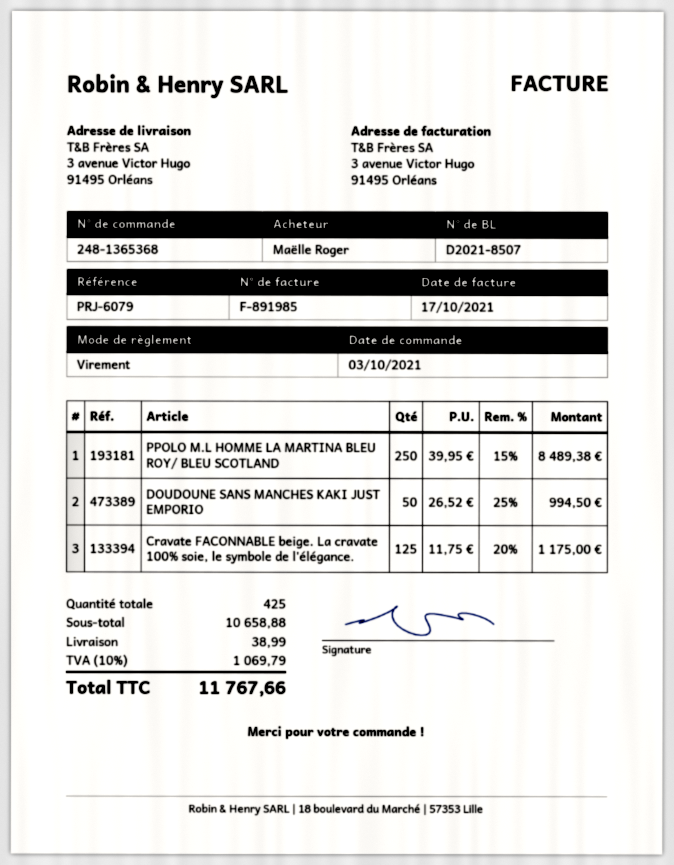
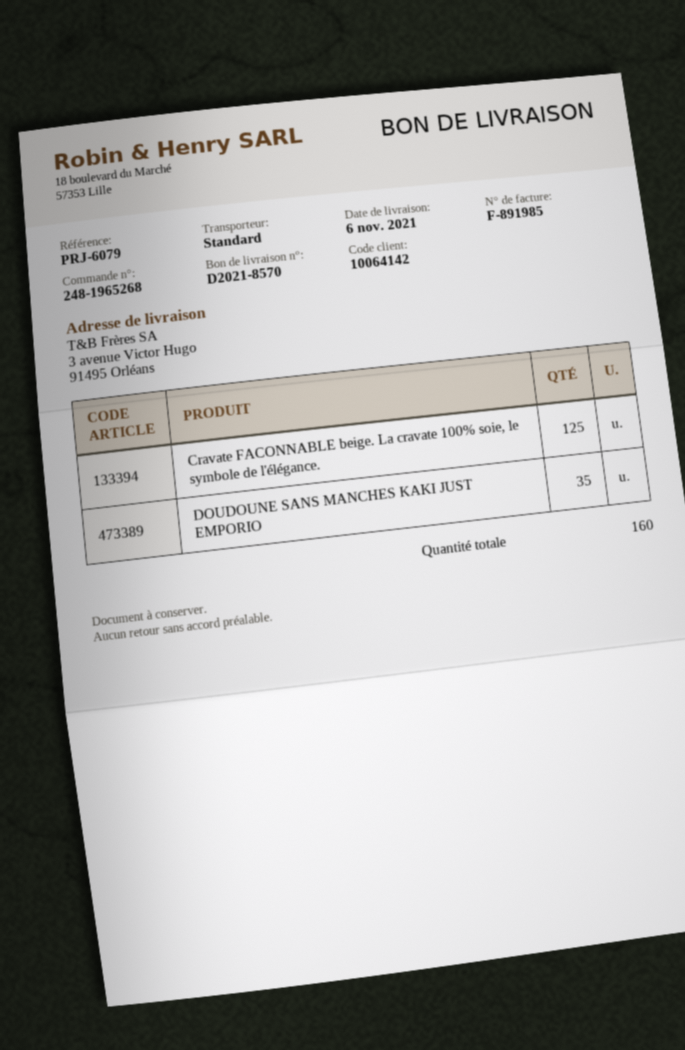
order number: 248-1365368 -> 248-1965268
delivery note number: D2021-8507 -> D2021-8570
PPOLO M.L HOMME LA MARTINA BLEU ROY/ BLEU SCOTLAND: 250 -> none
DOUDOUNE SANS MANCHES KAKI JUST EMPORIO: 50 -> 35
total quantity: 425 -> 160

